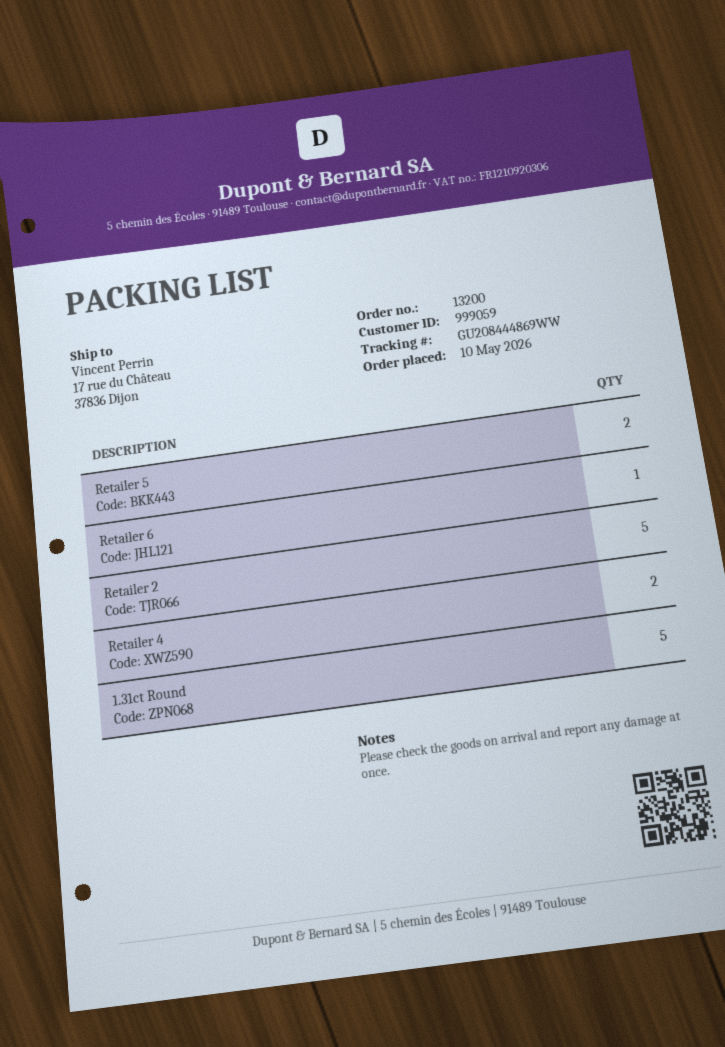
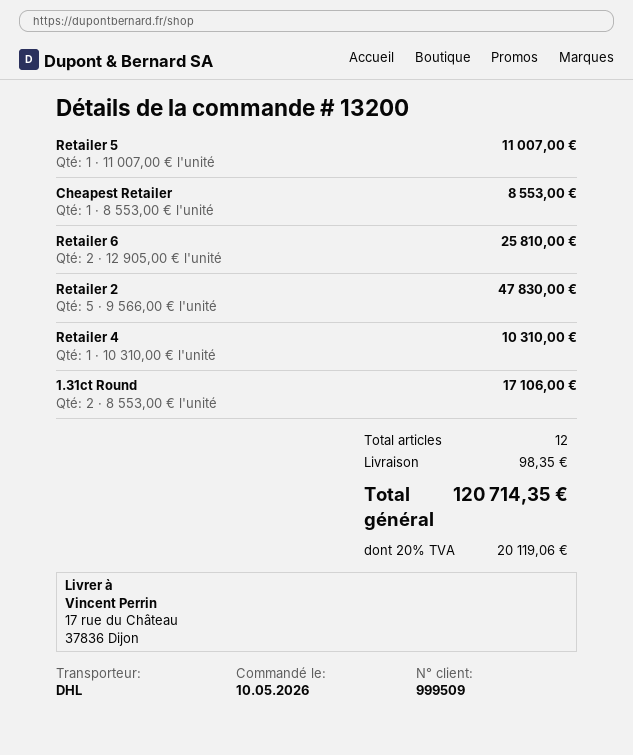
customer number: 999059 -> 999509
Retailer 5: 2 -> 1
Retailer 6: 1 -> 2
Retailer 4: 2 -> 1
1.31ct Round: 5 -> 2
Cheapest Retailer: none -> 1

